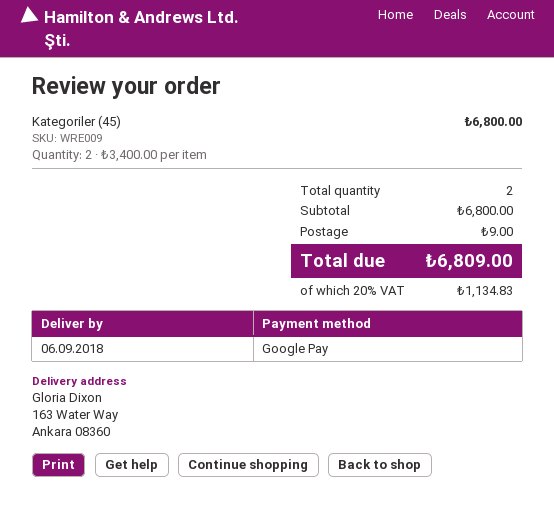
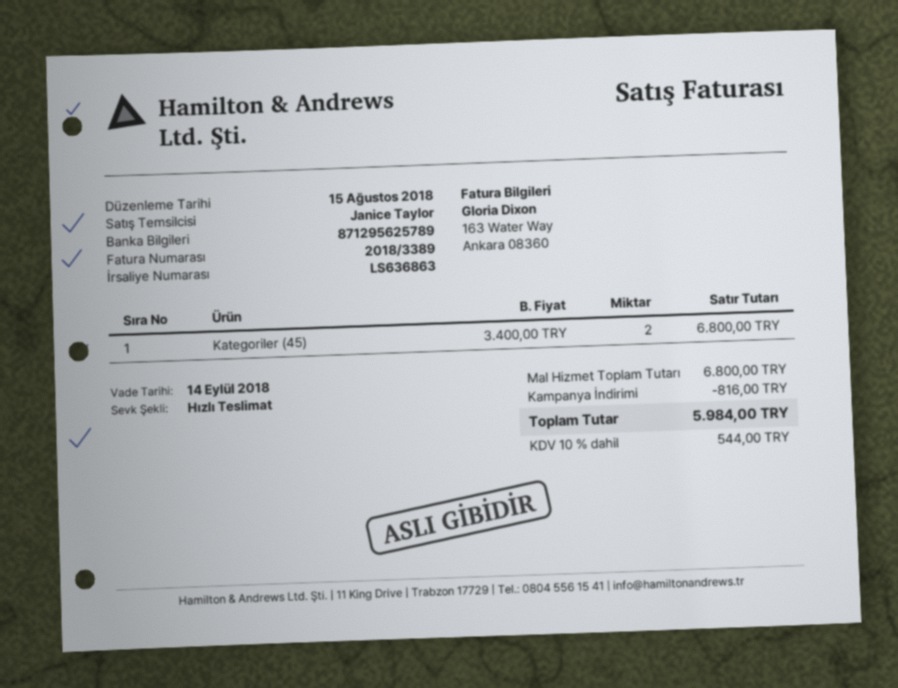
discount: none -> 816.00
shipping: 9.00 -> none
tax: 20% = 1134.83 -> 10% = 544.00
total: 6809.00 -> 5984.00

